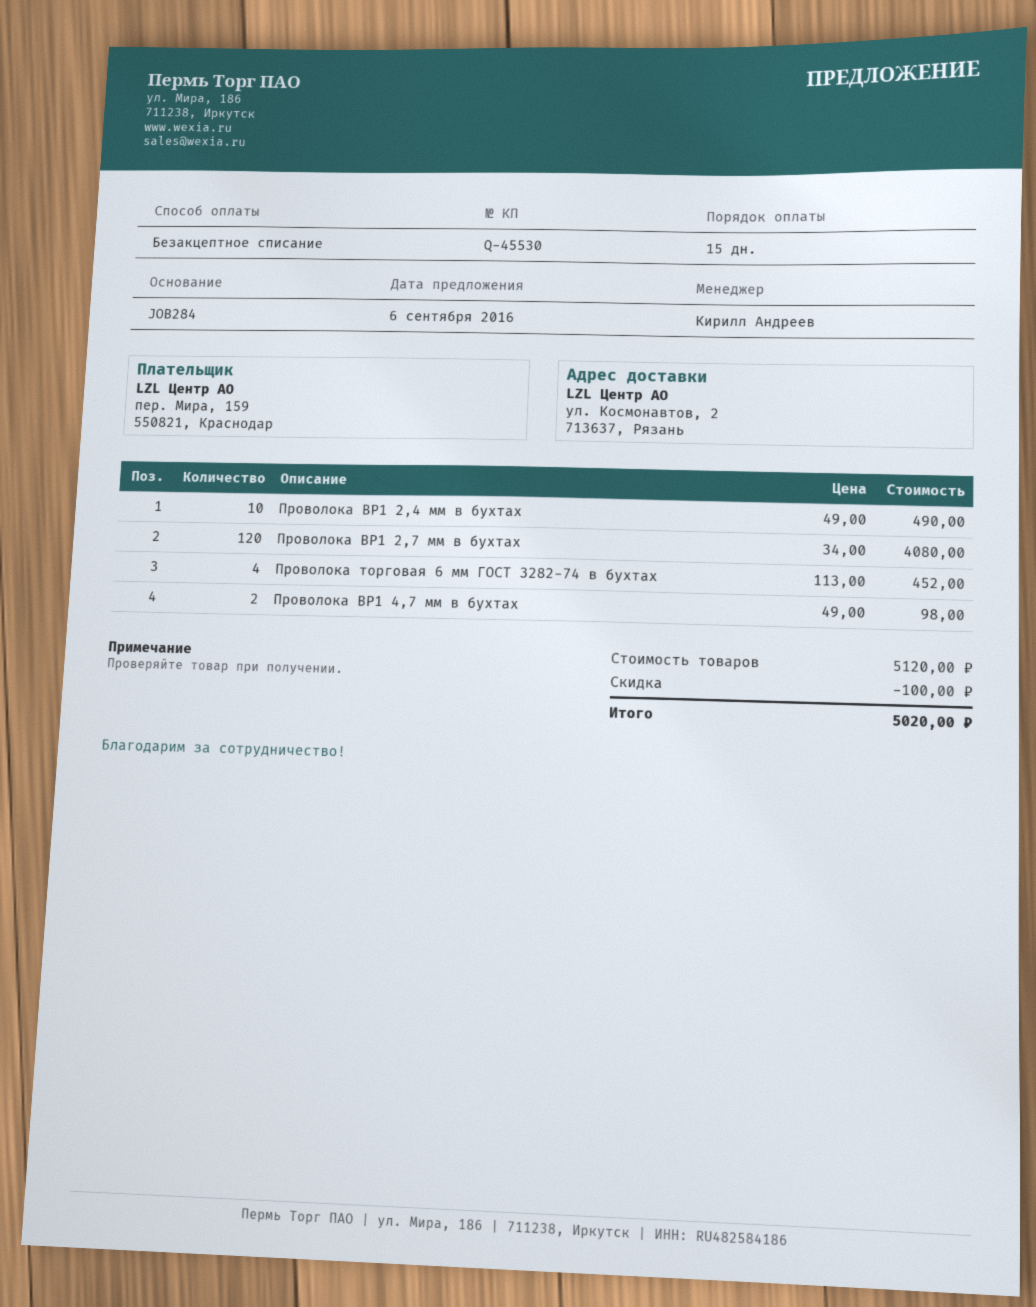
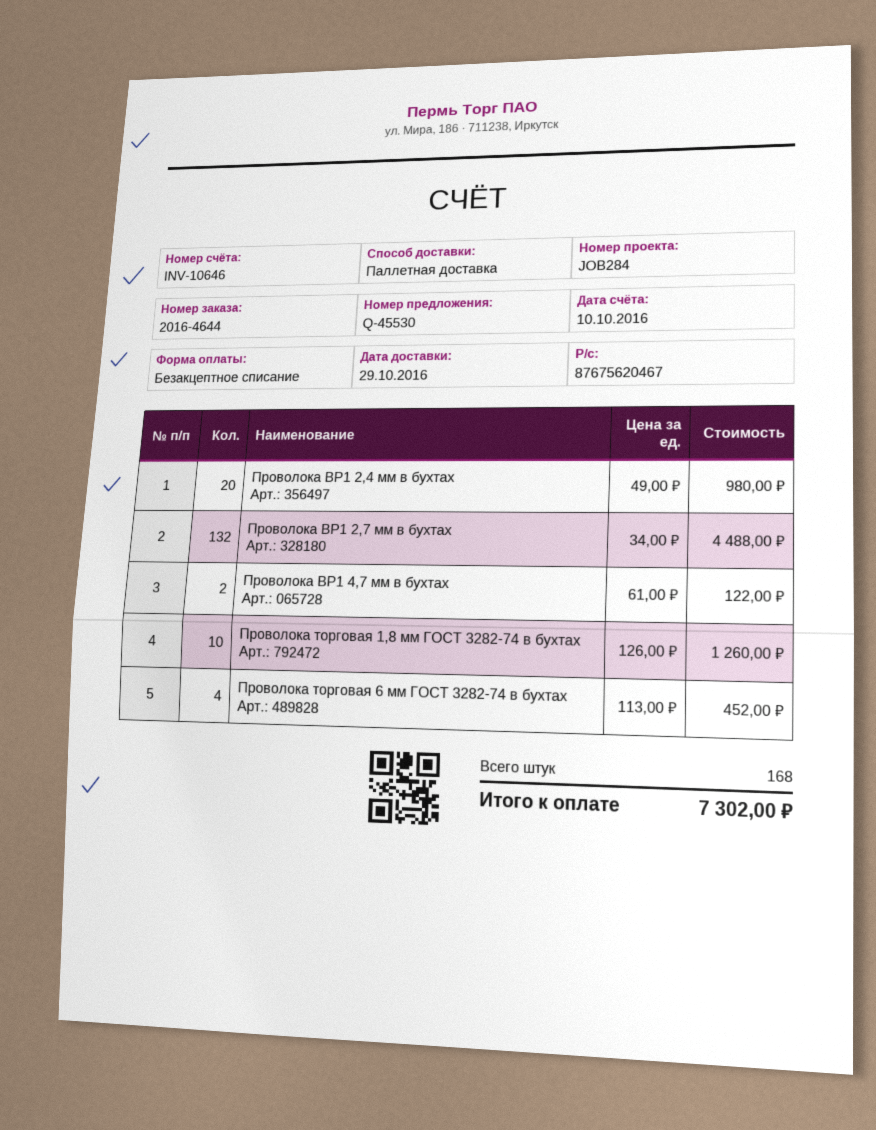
Проволока ВР1 2,4 мм в бухтах: 10 x 49.00 = 490.00 -> 20 x 49.00 = 980.00
Проволока ВР1 2,7 мм в бухтах: 120 x 34.00 = 4080.00 -> 132 x 34.00 = 4488.00
Проволока ВР1 4,7 мм в бухтах: 2 x 49.00 = 98.00 -> 2 x 61.00 = 122.00
Проволока торговая 1,8 мм ГОСТ 3282-74 в бухтах: none -> 10 x 126.00 = 1260.00
discount: 100.00 -> none
total: 5020.00 -> 7302.00

